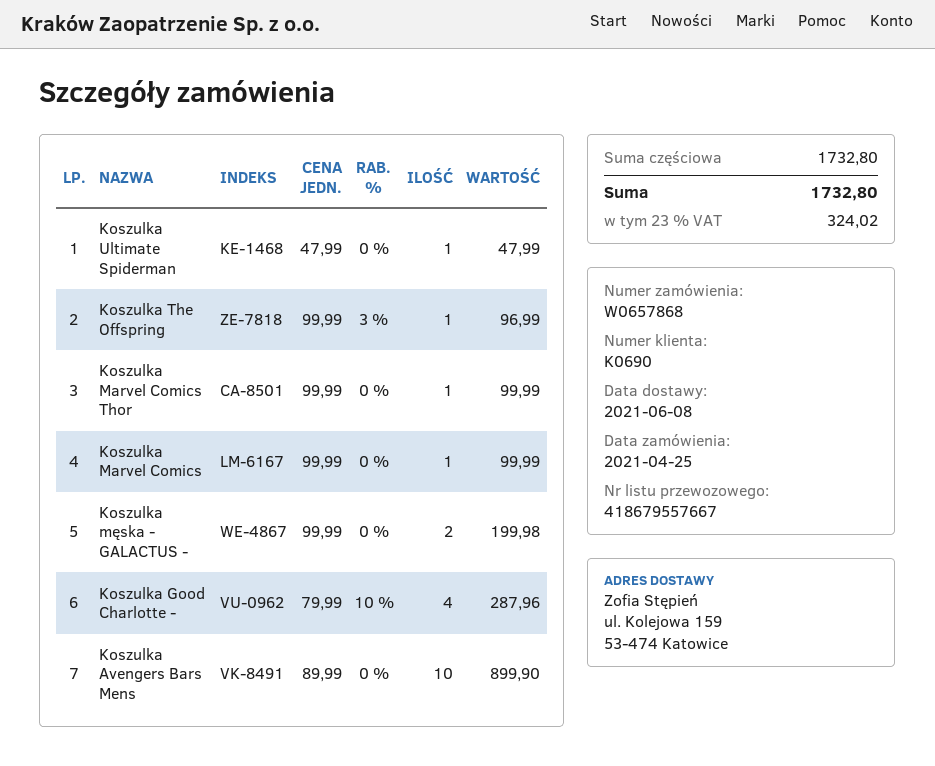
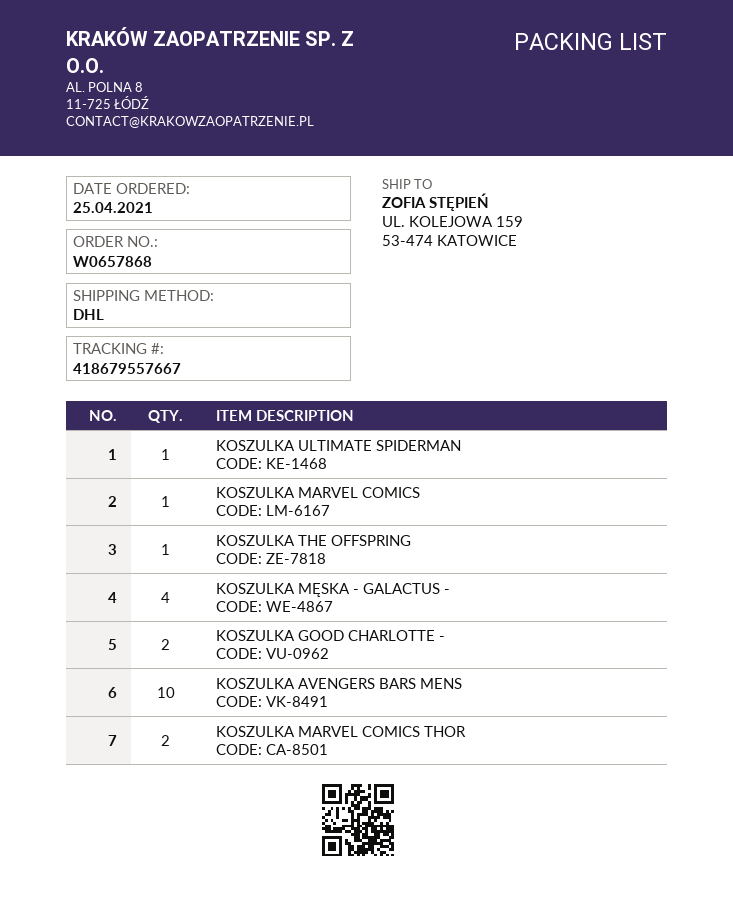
Koszulka Marvel Comics Thor: 1 -> 2
Koszulka męska - GALACTUS -: 2 -> 4
Koszulka Good Charlotte -: 4 -> 2

